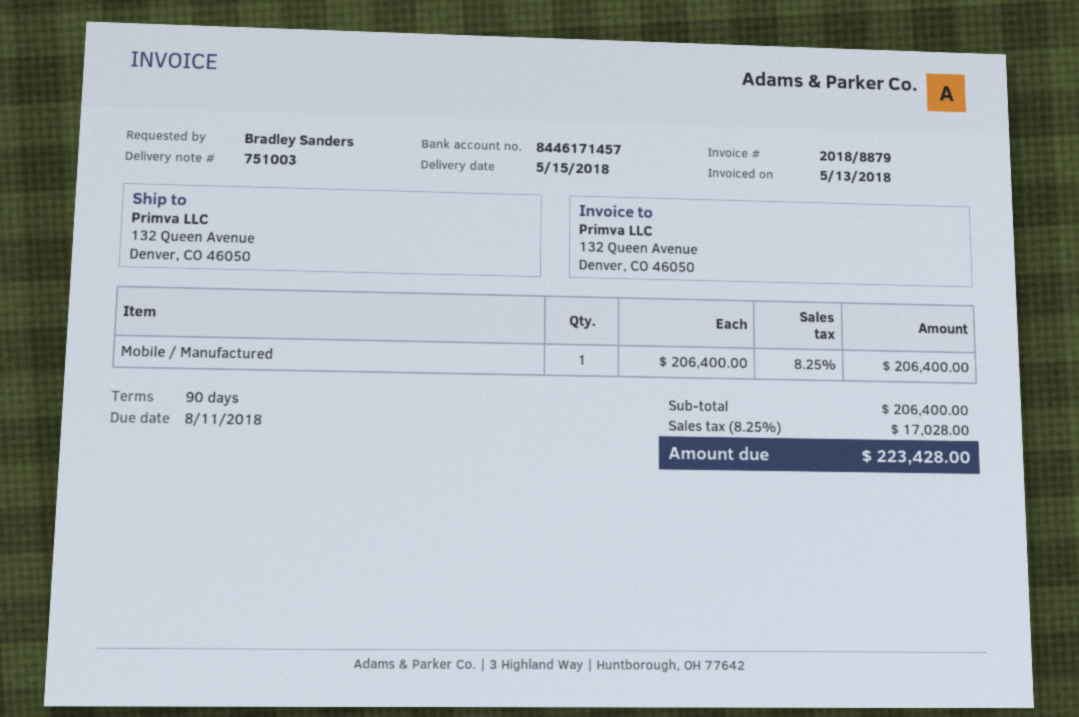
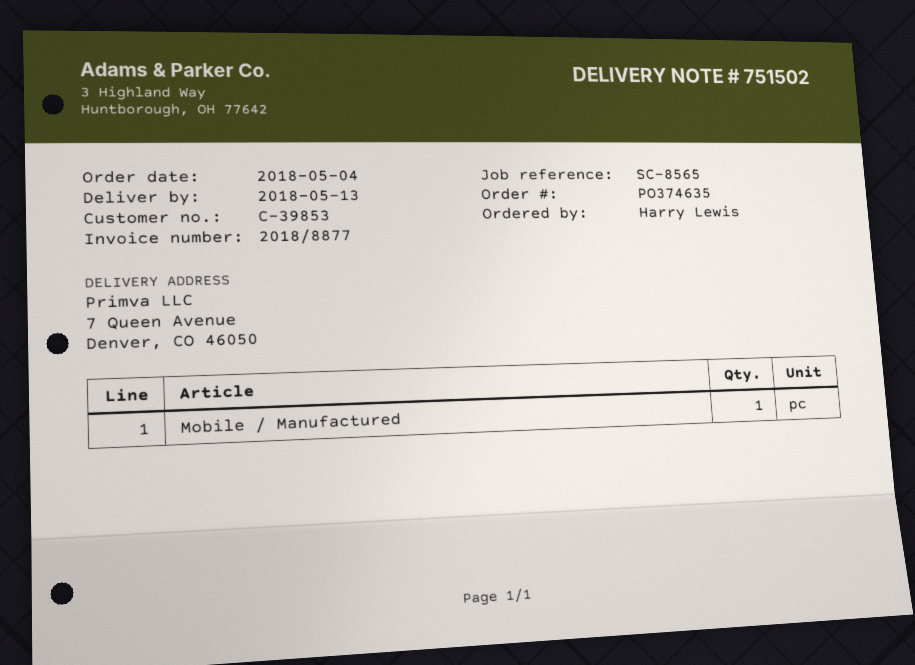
delivery note number: 751003 -> 751502
delivery date: 2018-05-15 -> 2018-05-13
invoice number: 2018/8879 -> 2018/8877
ordered by: Bradley Sanders -> Harry Lewis
ship to: 132 Queen Avenue, Denver, CO 46050 -> 7 Queen Avenue, Denver, CO 46050

